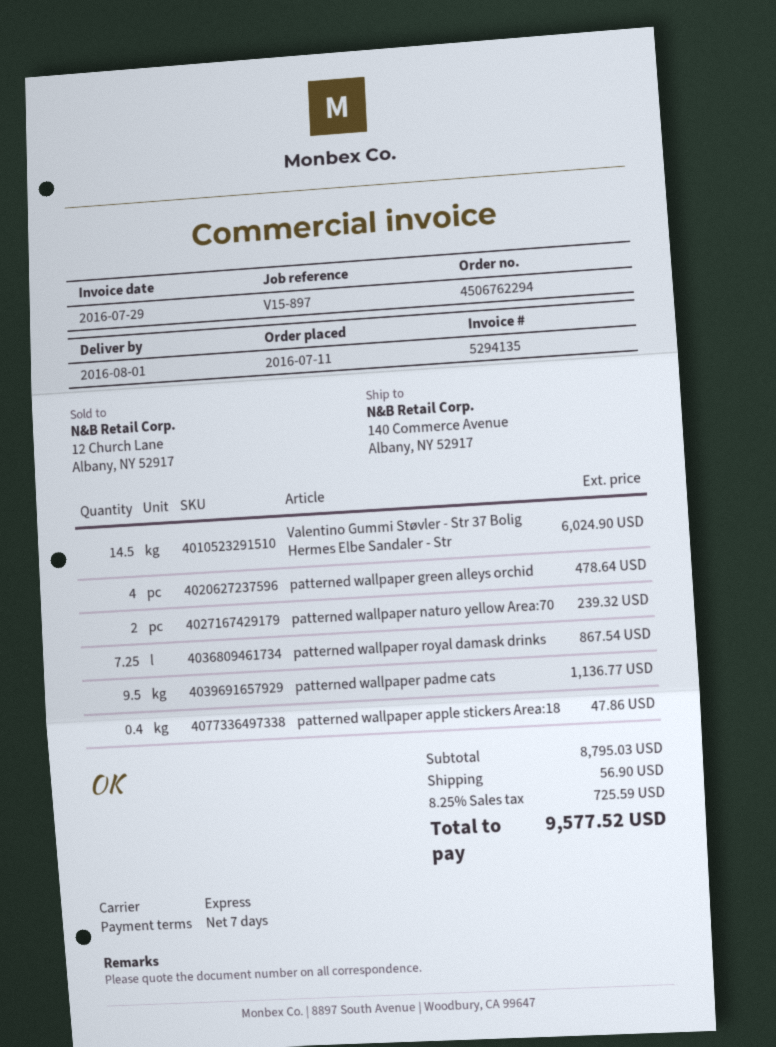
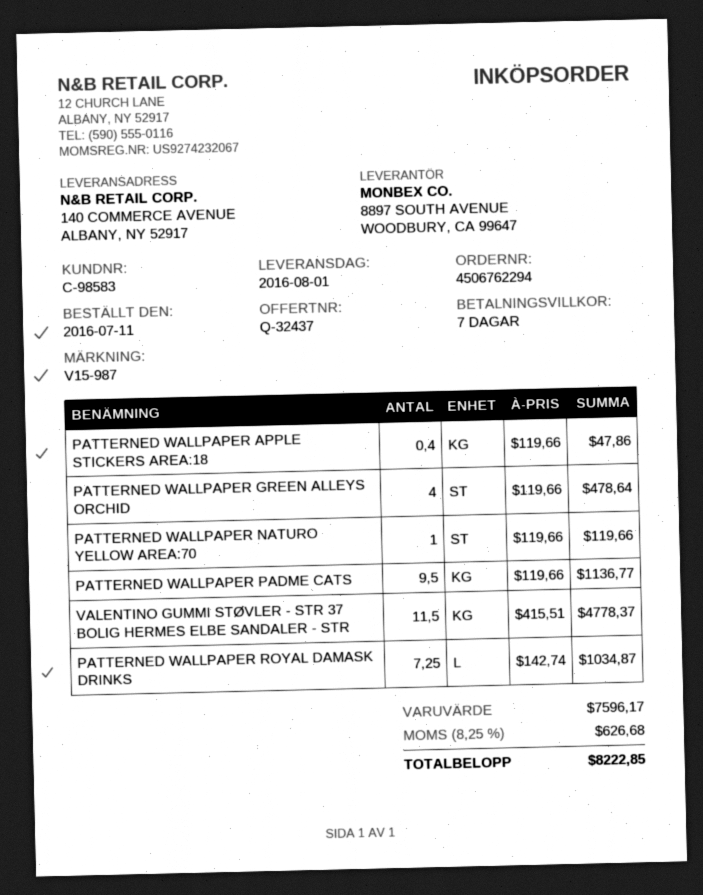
reference: V15-897 -> V15-987
Valentino Gummi Støvler - Str 37 Bolig Hermes Elbe Sandaler - Str: 14.5 for 6024.90 -> 11.5 for 4778.37
patterned wallpaper naturo yellow Area:70: 2 for 239.32 -> 1 for 119.66
patterned wallpaper royal damask drinks: 7.25 for 867.54 -> 7.25 for 1034.87
subtotal: 8795.03 -> 7596.17
shipping: 56.90 -> none
tax: 8.25% = 725.59 -> 8.25% = 626.68
total: 9577.52 -> 8222.85

